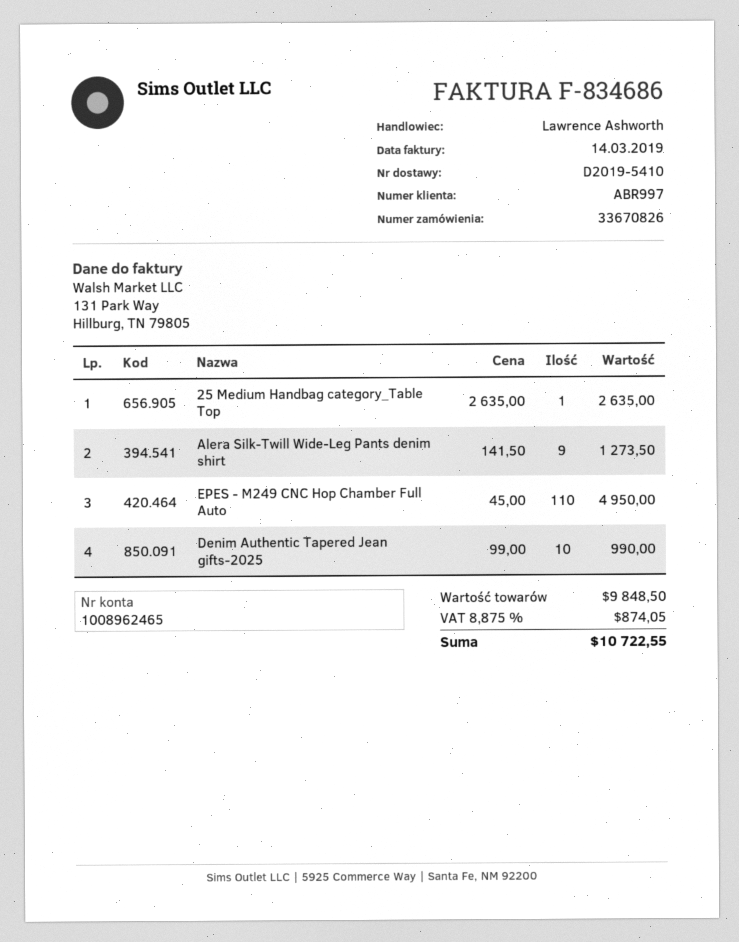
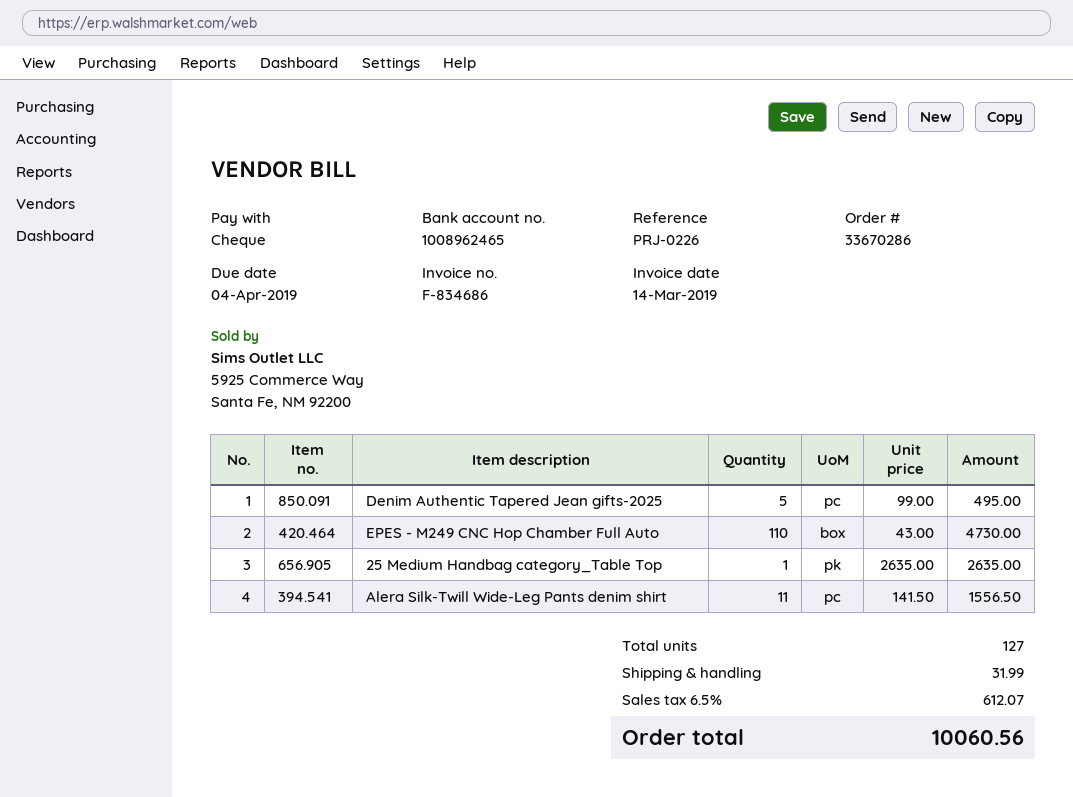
order number: 33670826 -> 33670286
Alera Silk-Twill Wide-Leg Pants denim shirt: 9 x 141.50 = 1273.50 -> 11 x 141.50 = 1556.50
EPES - M249 CNC Hop Chamber Full Auto: 110 x 45.00 = 4950.00 -> 110 x 43.00 = 4730.00
Denim Authentic Tapered Jean gifts-2025: 10 x 99.00 = 990.00 -> 5 x 99.00 = 495.00
shipping: none -> 31.99
tax: 8.875% = 874.05 -> 6.5% = 612.07
total: 10722.55 -> 10060.56

